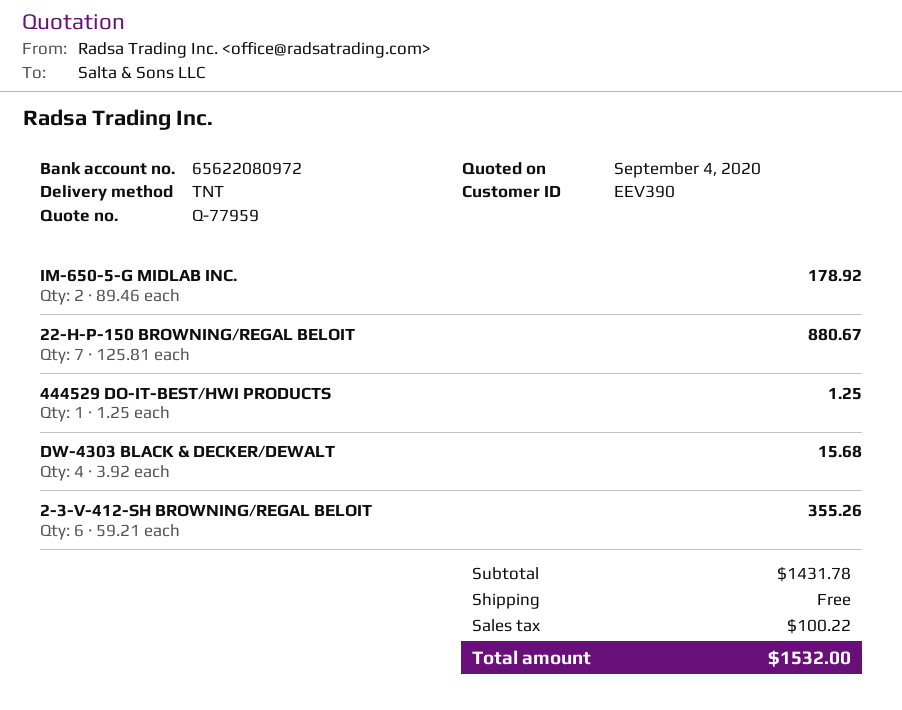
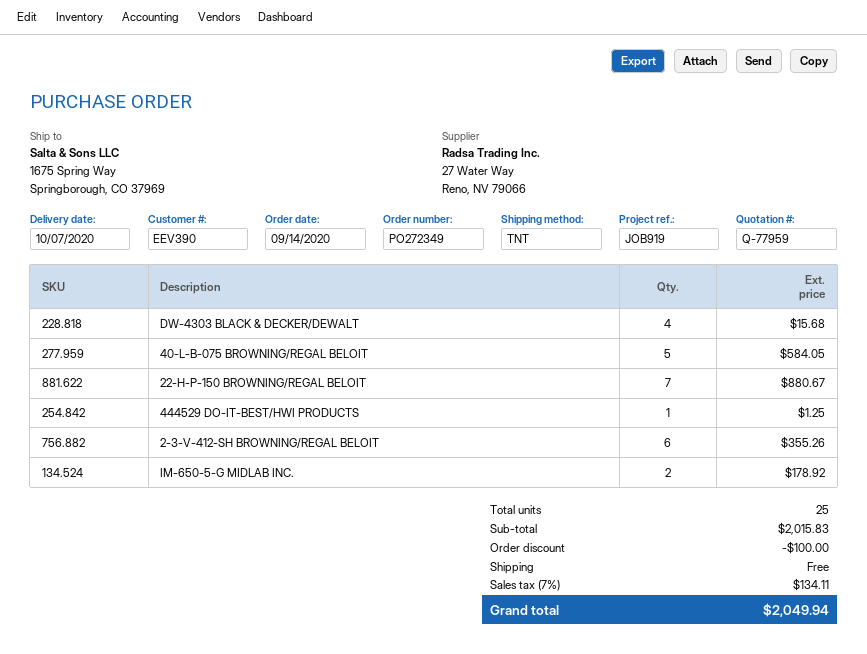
40-L-B-075 BROWNING/REGAL BELOIT: none -> 5 for 584.05
subtotal: 1431.78 -> 2015.83
discount: none -> 100.00
tax: 100.22 -> 134.11
total: 1532.00 -> 2049.94

